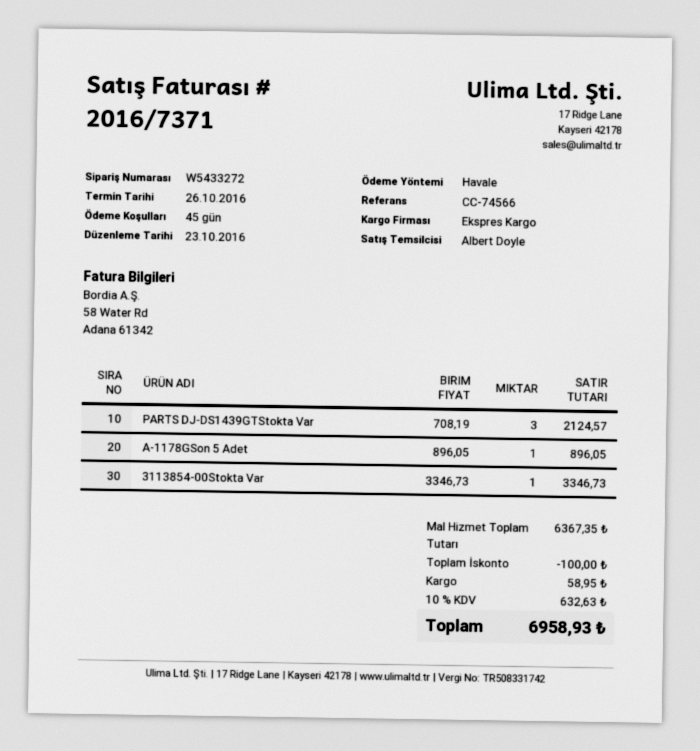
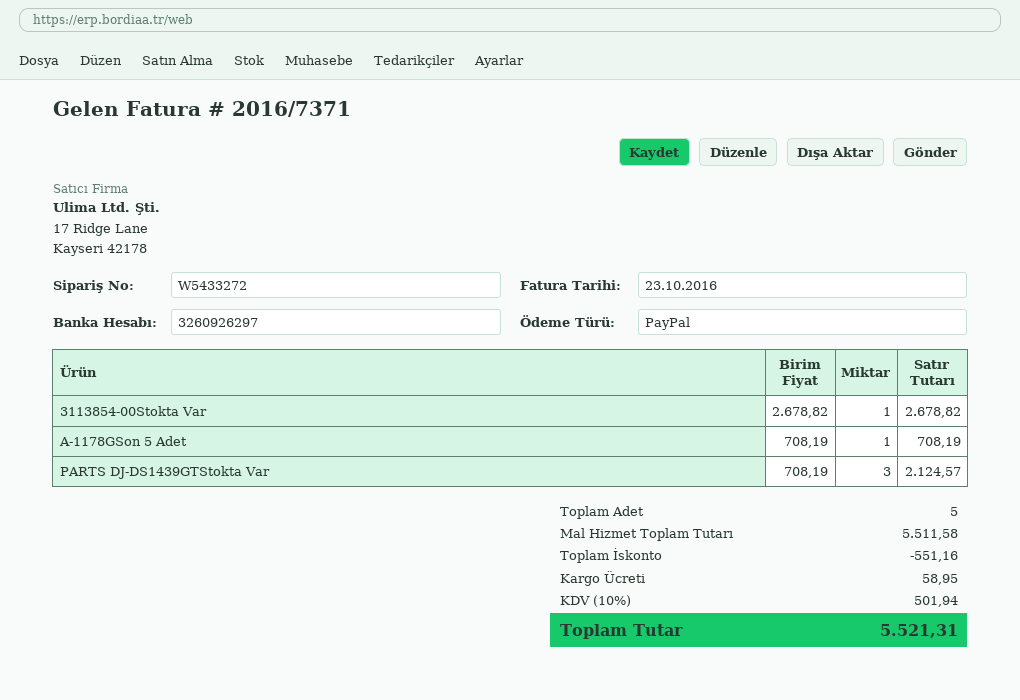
payment method: bank transfer -> PayPal
A-1178GSon 5 Adet: 1 x 896.05 = 896.05 -> 1 x 708.19 = 708.19
3113854-00Stokta Var: 1 x 3346.73 = 3346.73 -> 1 x 2678.82 = 2678.82
subtotal: 6367.35 -> 5511.58
discount: 100.00 -> 551.16
tax: 10% = 632.63 -> 10% = 501.94
total: 6958.93 -> 5521.31

